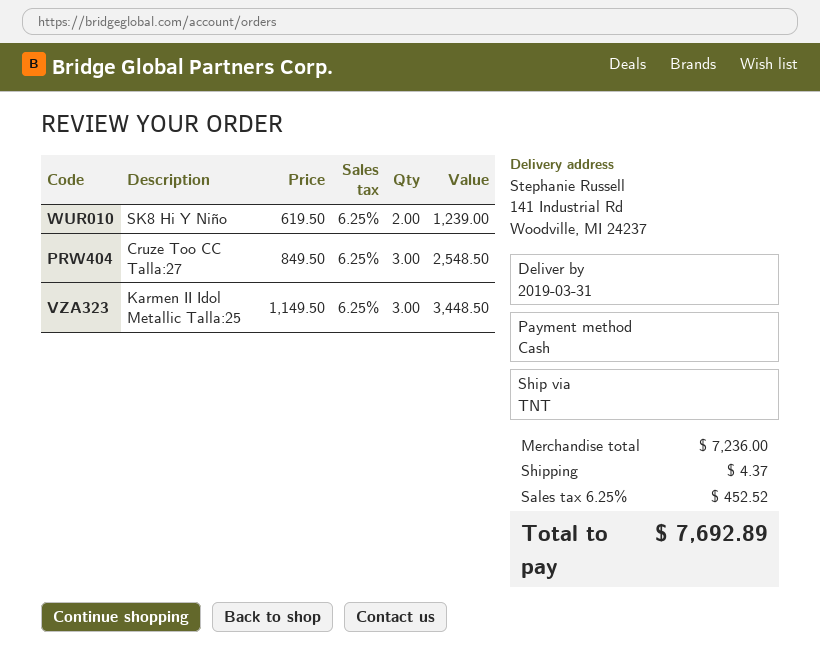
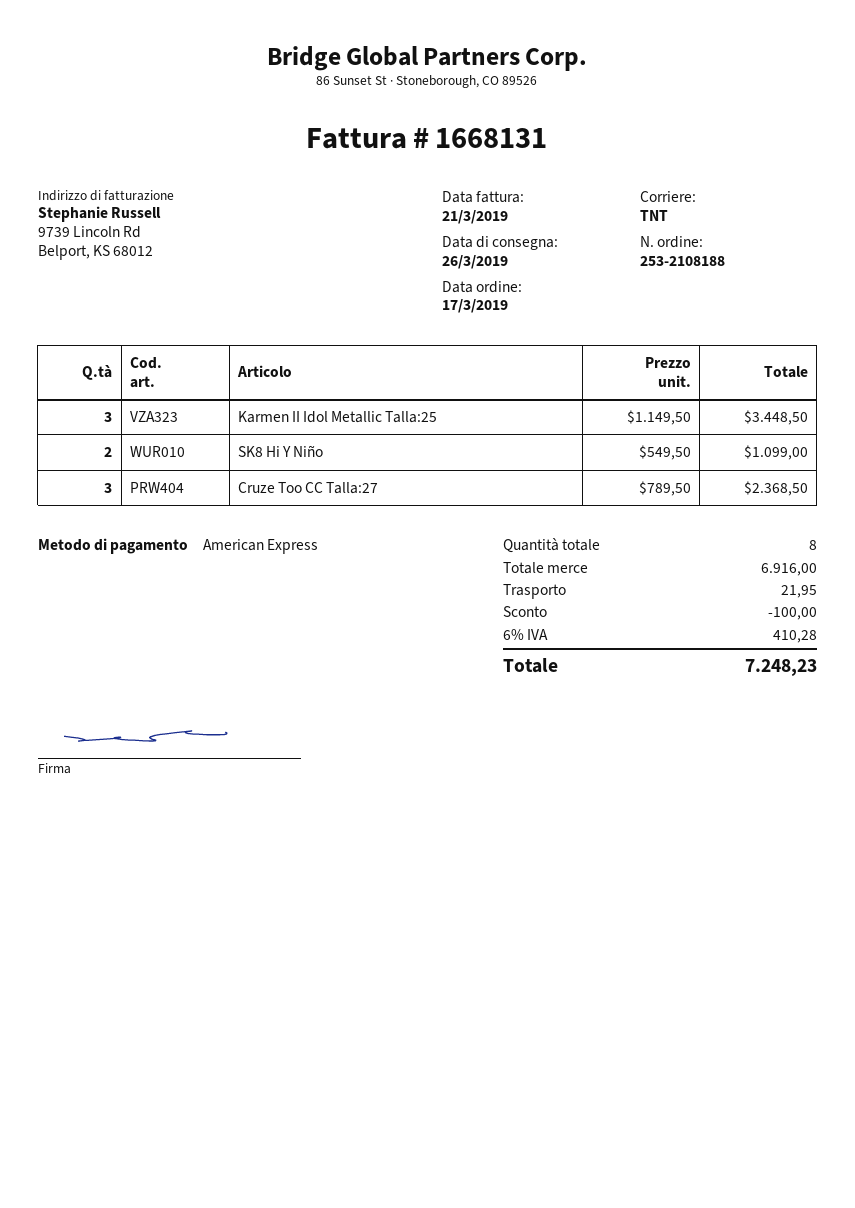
delivery date: 2019-03-31 -> 2019-03-26
payment method: cash -> American Express
SK8 Hi Y Niño: 2 x 619.50 = 1239.00 -> 2 x 549.50 = 1099.00
Cruze Too CC Talla:27: 3 x 849.50 = 2548.50 -> 3 x 789.50 = 2368.50
subtotal: 7236.00 -> 6916.00
discount: none -> 100.00
shipping: 4.37 -> 21.95
tax: 6.25% = 452.52 -> 6% = 410.28
total: 7692.89 -> 7248.23

